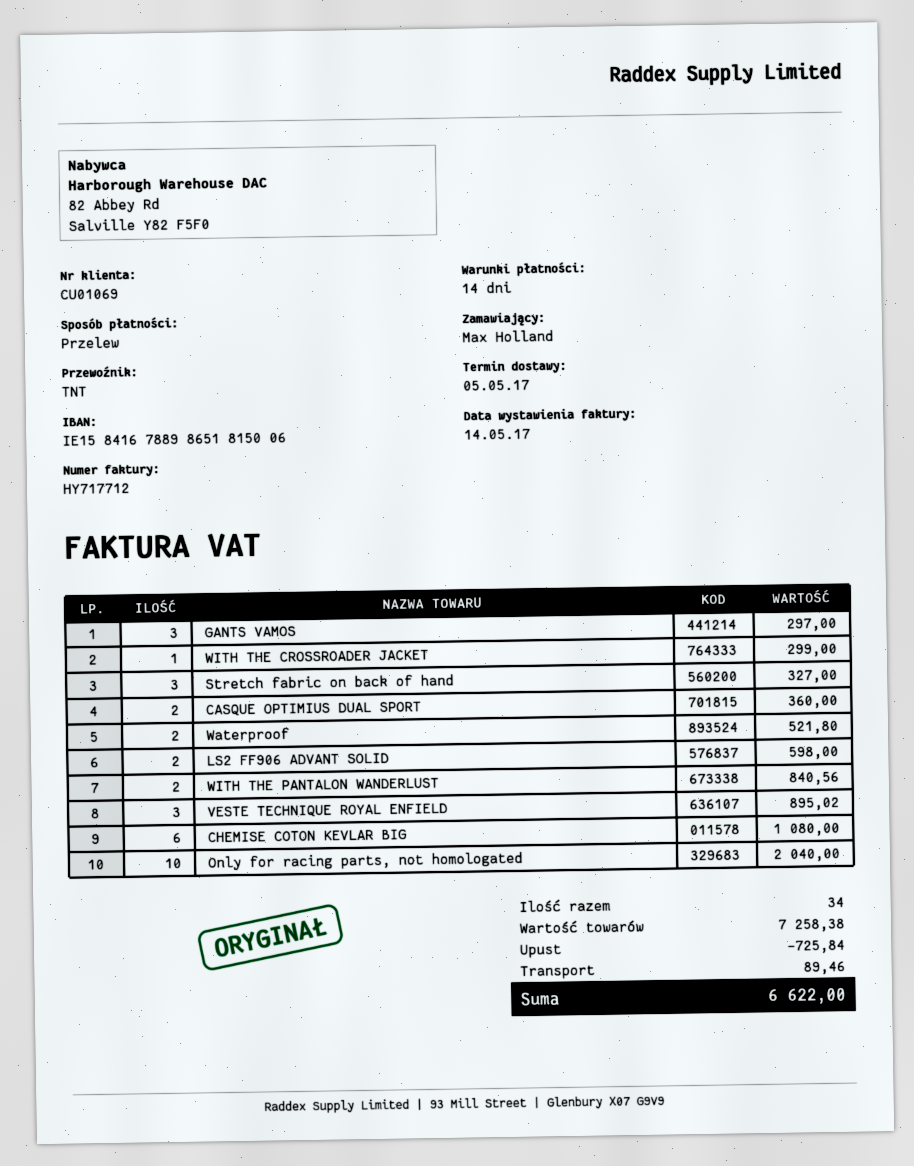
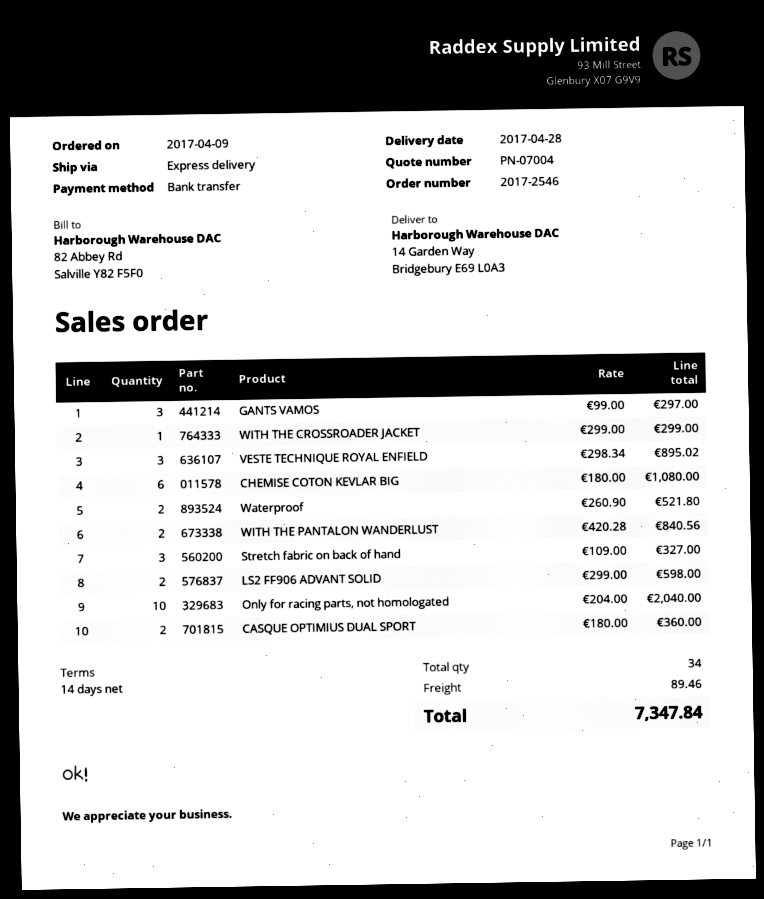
delivery date: 2017-05-05 -> 2017-04-28
shipping method: TNT -> express
discount: 725.84 -> none
total: 6622.00 -> 7347.84

